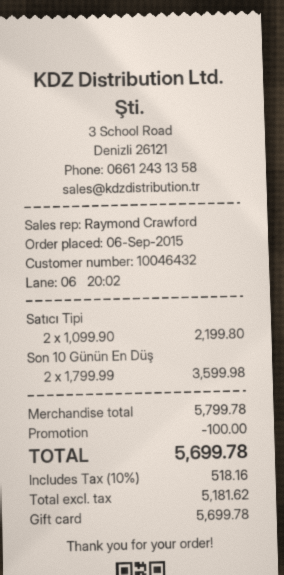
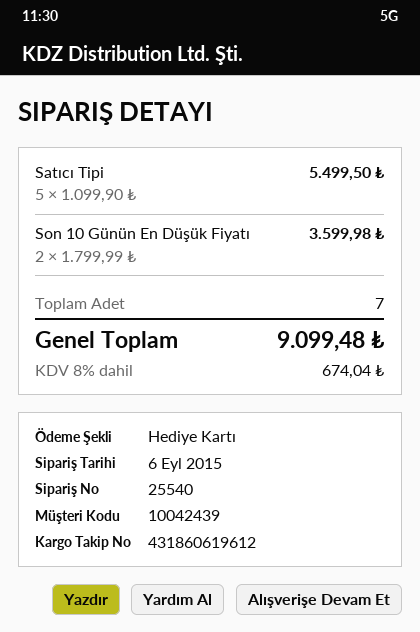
customer number: 10046432 -> 10042439
Satıcı Tipi: 2 x 1099.90 = 2199.80 -> 5 x 1099.90 = 5499.50
discount: 100.00 -> none
tax: 10% = 518.16 -> 8% = 674.04
total: 5699.78 -> 9099.48

